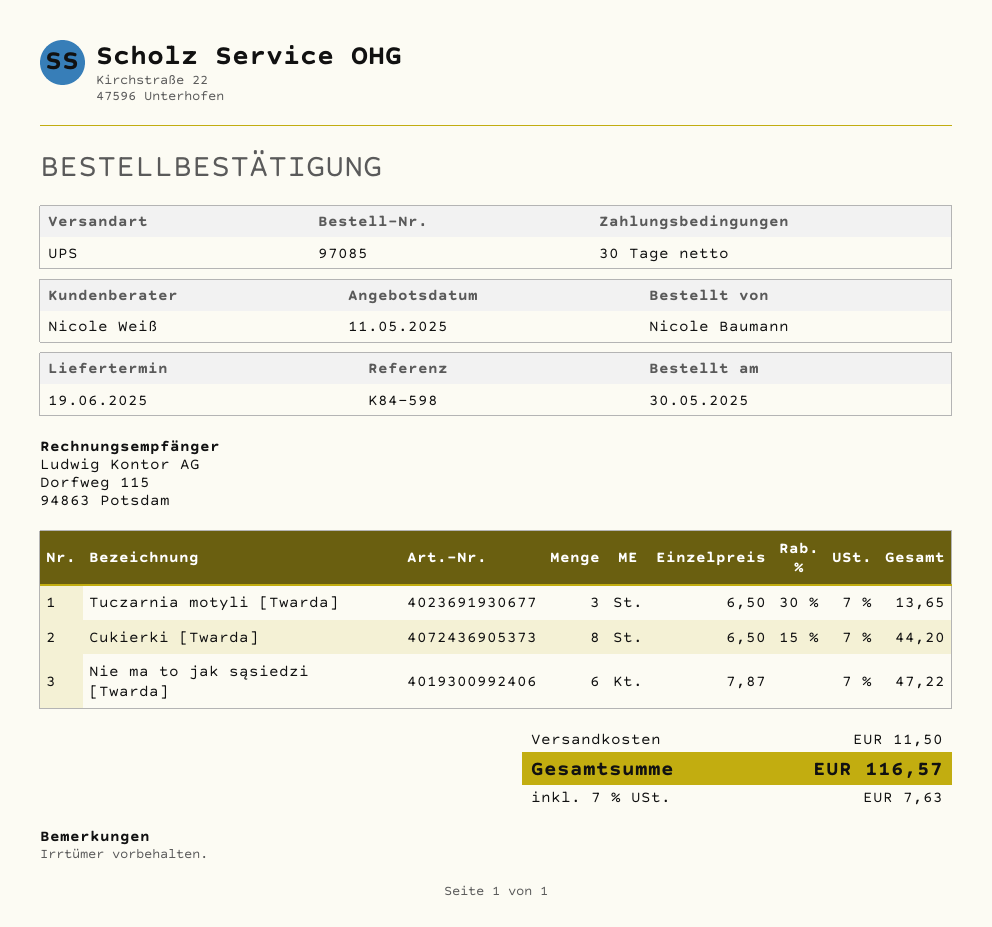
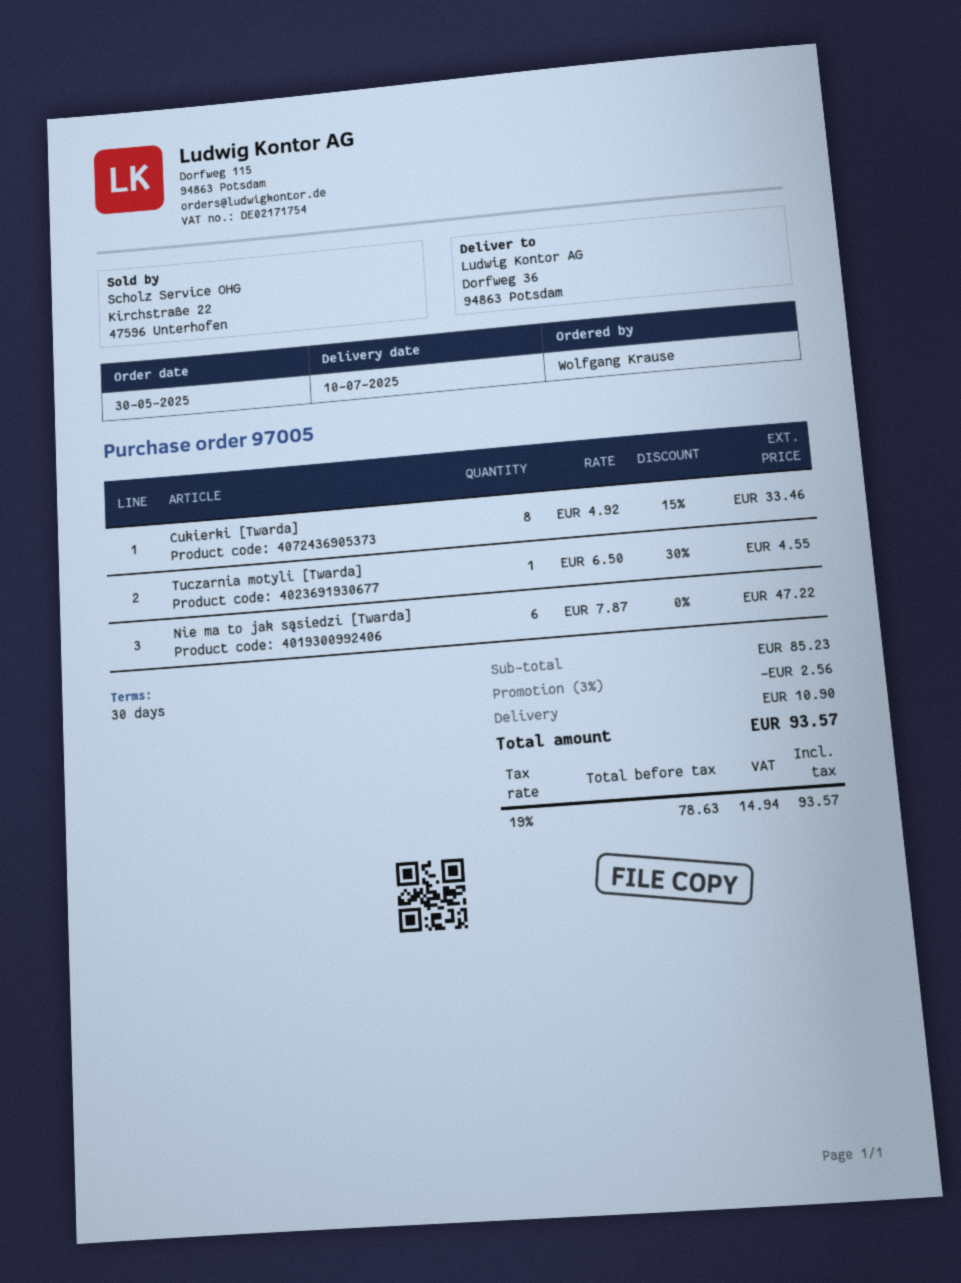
order number: 97085 -> 97005
delivery date: 2025-06-19 -> 2025-07-10
ordered by: Nicole Baumann -> Wolfgang Krause
Tuczarnia motyli [Twarda]: 3 x 6.50 - 30% = 13.65 -> 1 x 6.50 - 30% = 4.55
Cukierki [Twarda]: 8 x 6.50 - 15% = 44.20 -> 8 x 4.92 - 15% = 33.46
discount: none -> 3% = 2.56
shipping: 11.50 -> 10.90
tax: 7% = 7.63 -> 19% = 14.94
total: 116.57 -> 93.57

